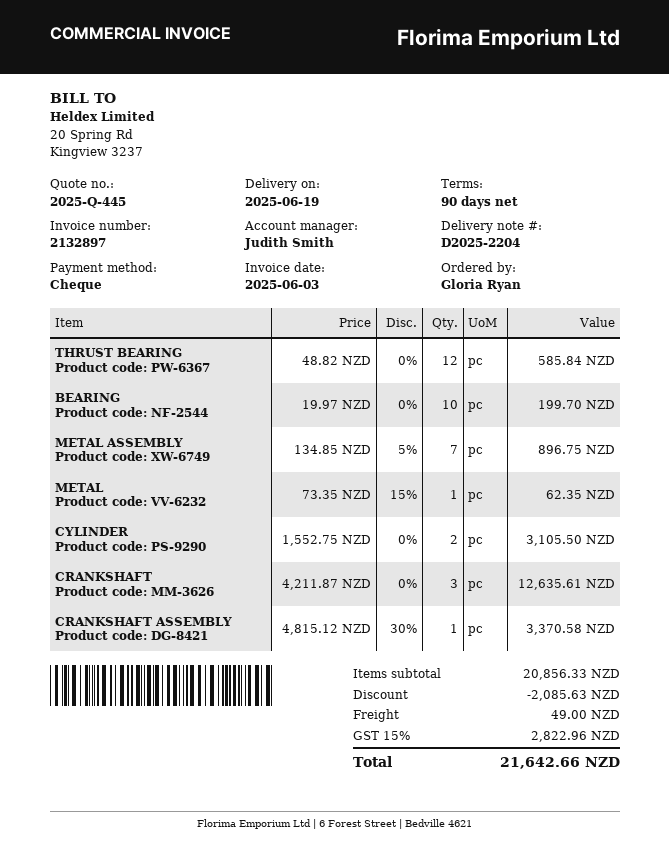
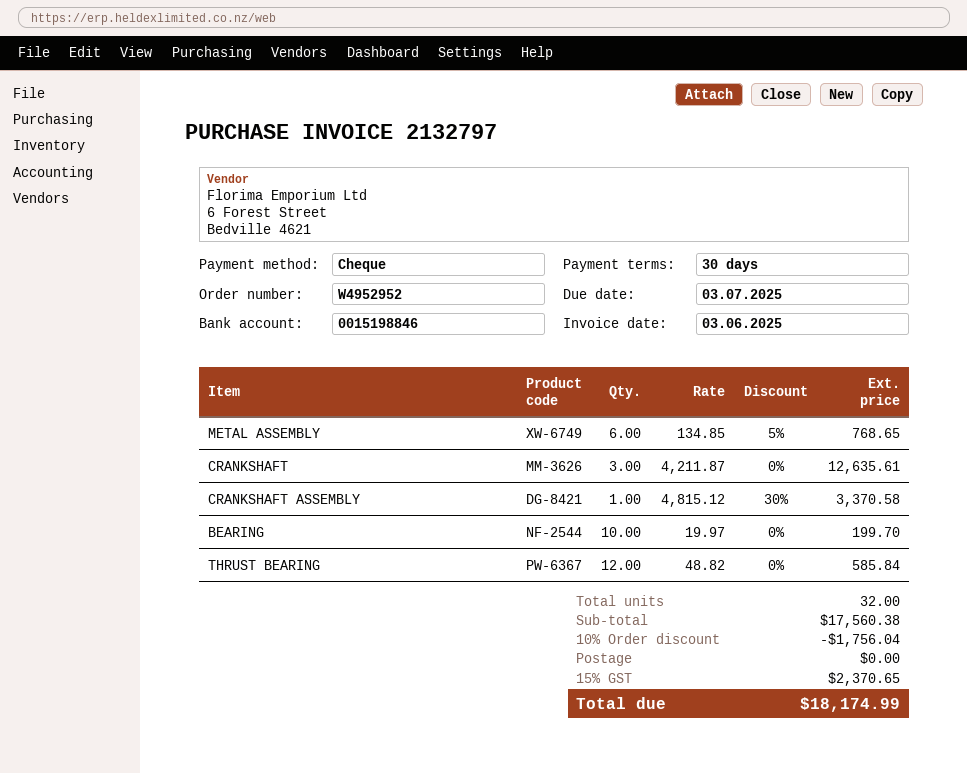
invoice number: 2132897 -> 2132797
payment terms: 90 days -> 30 days
METAL ASSEMBLY: 7 x 134.85 - 5% = 896.75 -> 6 x 134.85 - 5% = 768.65
METAL: 1 x 73.35 - 15% = 62.35 -> none
CYLINDER: 2 x 1552.75 = 3105.50 -> none
subtotal: 20856.33 -> 17560.38
discount: 2085.63 -> 1756.04
shipping: 49.00 -> 0.00
tax: 15% = 2822.96 -> 15% = 2370.65
total: 21642.66 -> 18174.99

